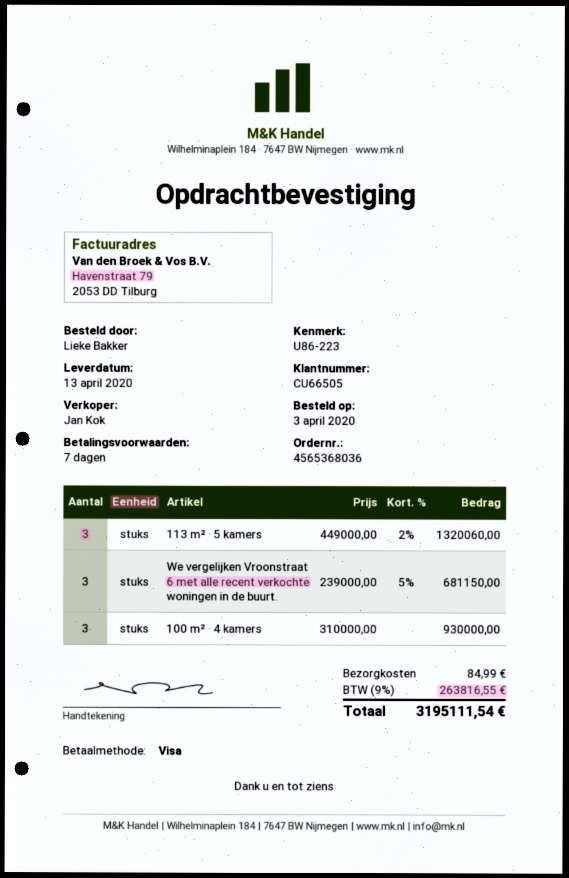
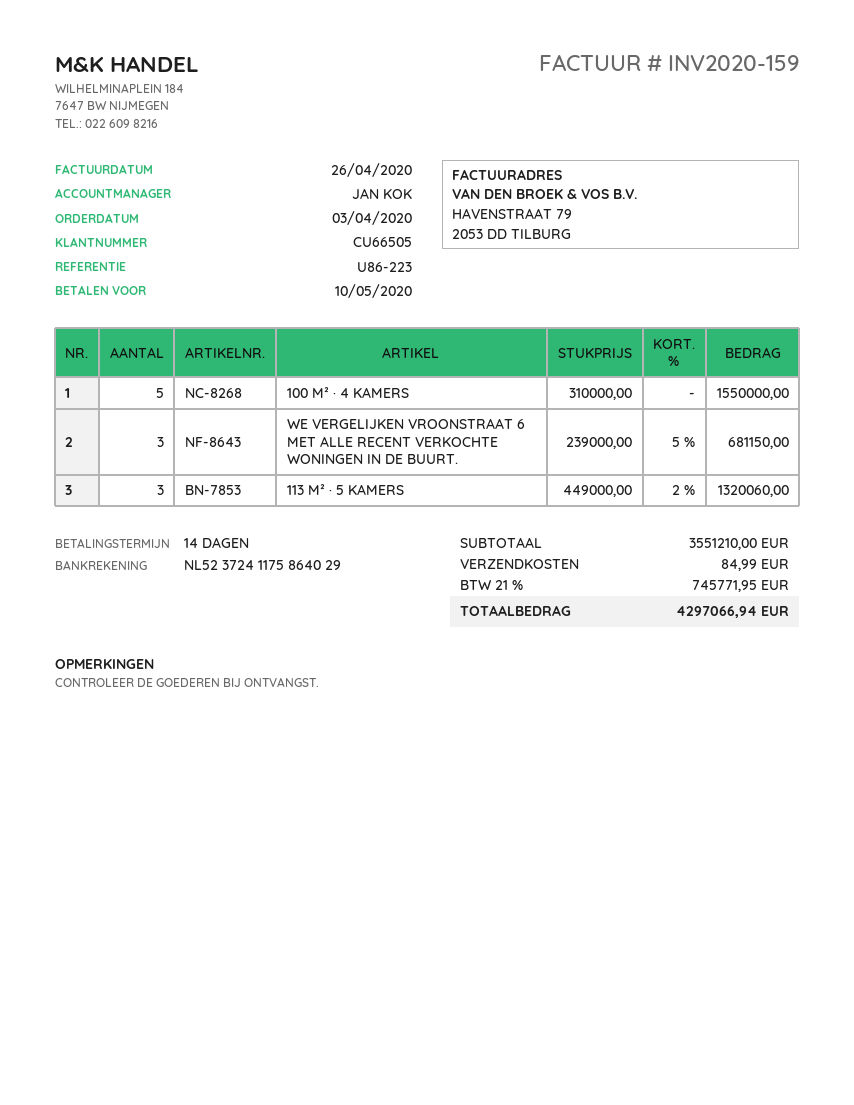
payment terms: 7 days -> 14 days
100 m² · 4 kamers: 3 x 310000.00 = 930000.00 -> 5 x 310000.00 = 1550000.00
tax: 9% = 263816.55 -> 21% = 745771.95
total: 3195111.54 -> 4297066.94

